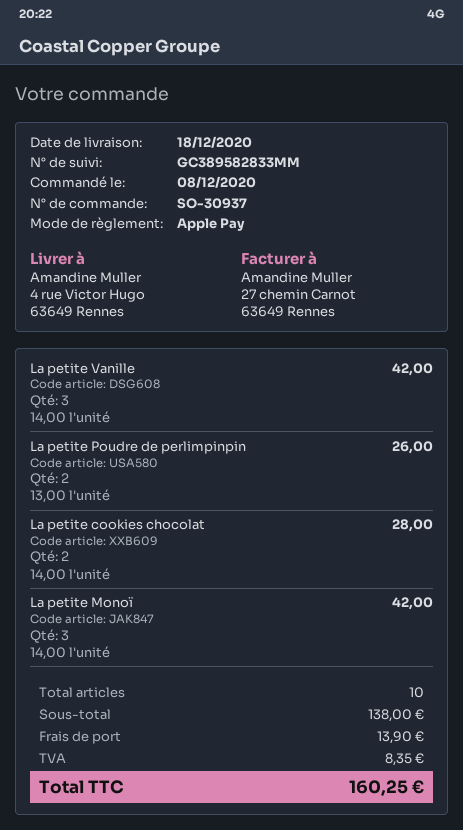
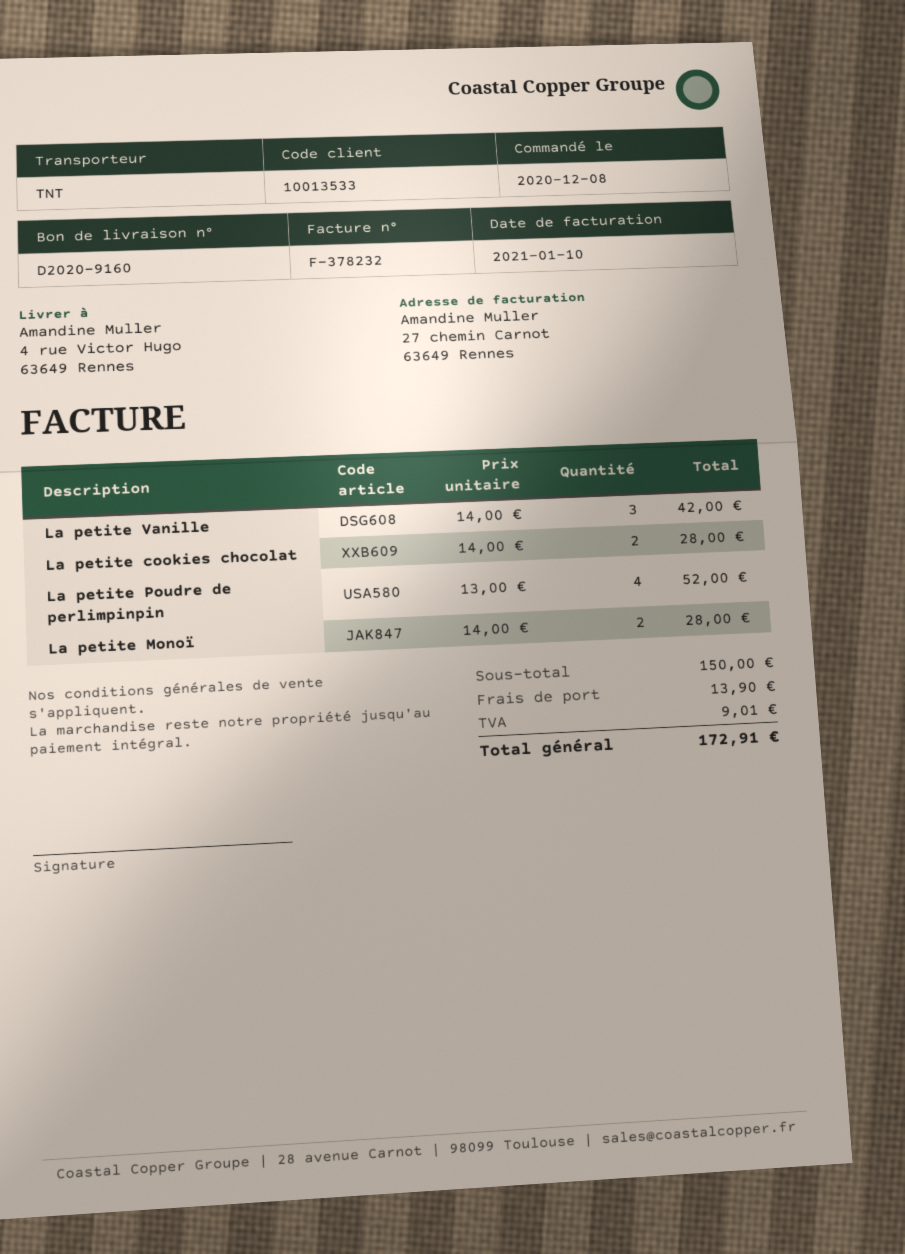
La petite Poudre de perlimpinpin: 2 x 13.00 = 26.00 -> 4 x 13.00 = 52.00
La petite Monoï: 3 x 14.00 = 42.00 -> 2 x 14.00 = 28.00
subtotal: 138.00 -> 150.00
tax: 8.35 -> 9.01
total: 160.25 -> 172.91

